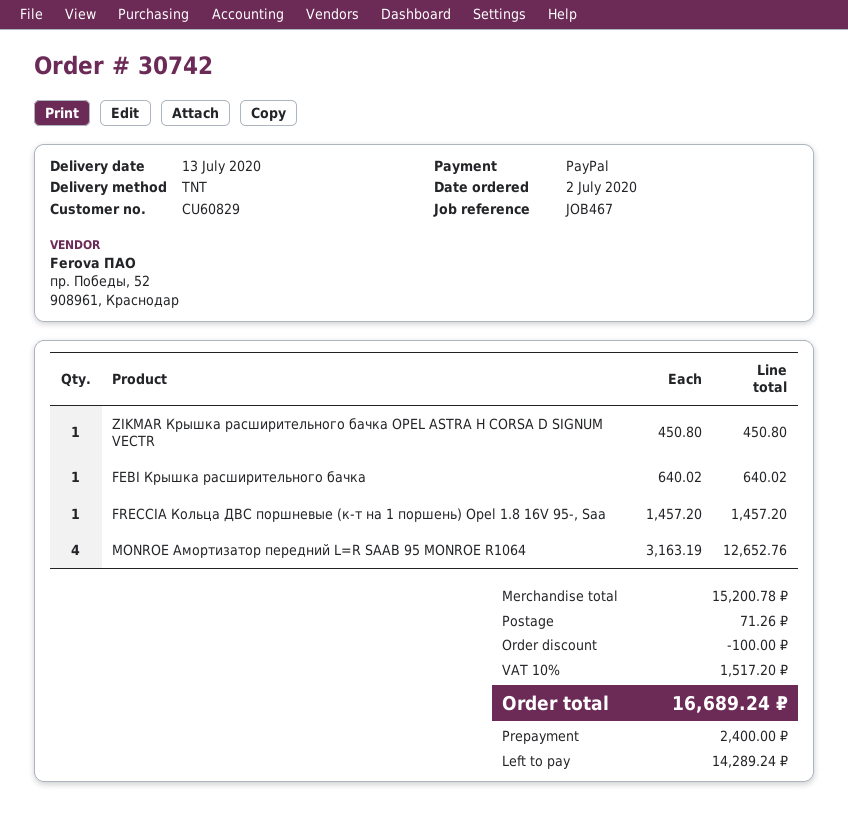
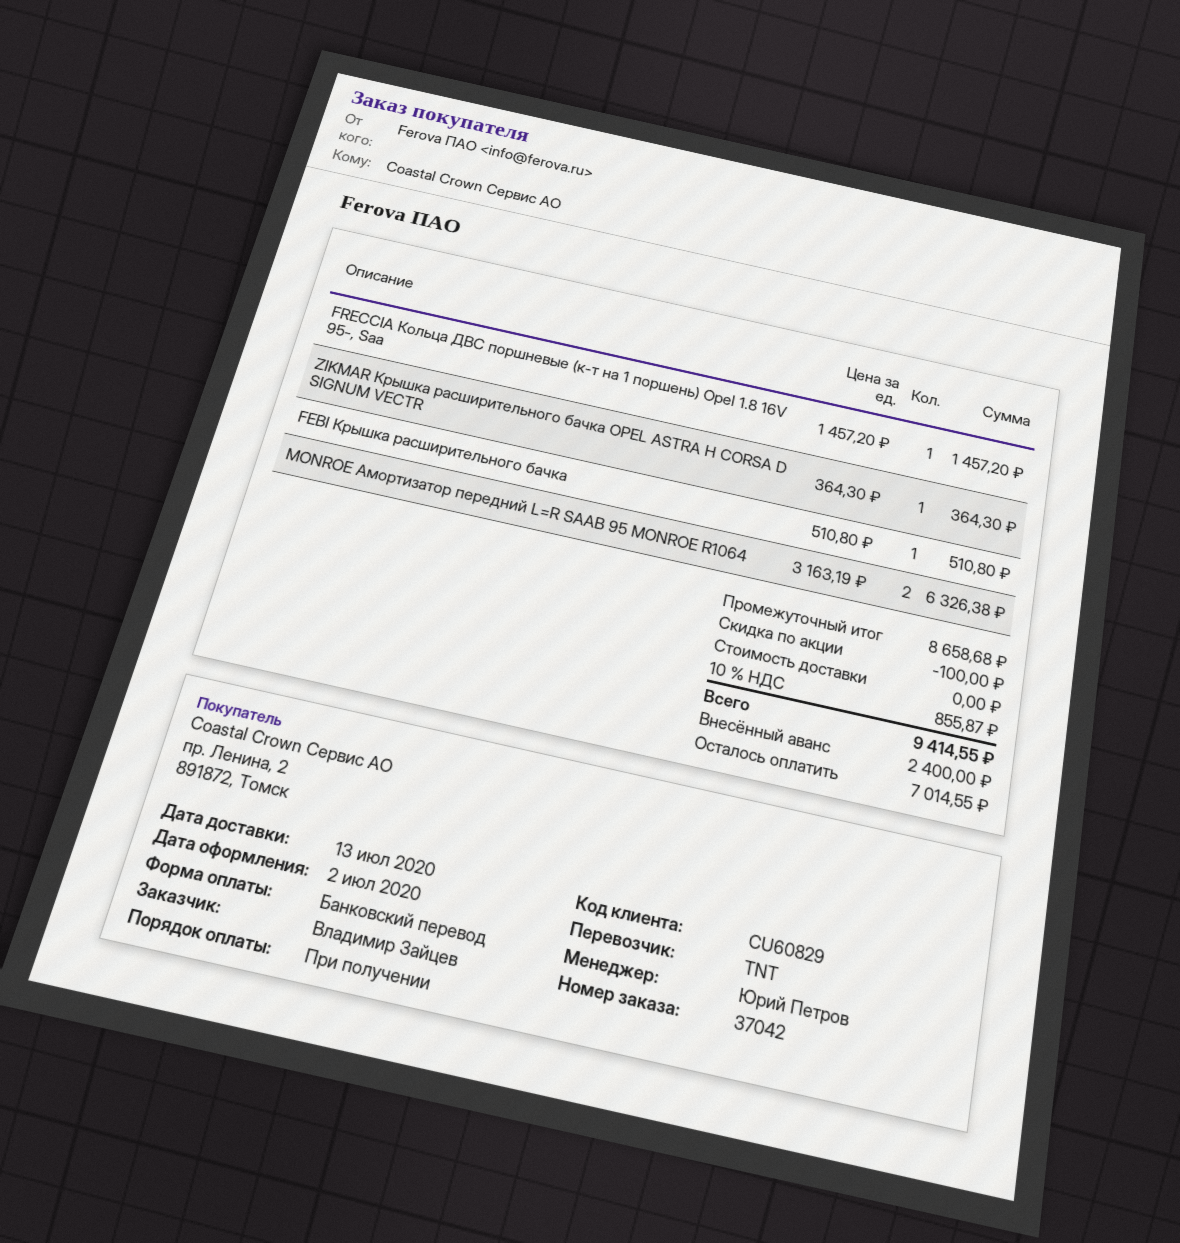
order number: 30742 -> 37042
payment method: PayPal -> bank transfer
ZIKMAR Крышка расширительного бачка OPEL ASTRA H CORSA D SIGNUM VECTR: 1 x 450.80 = 450.80 -> 1 x 364.30 = 364.30
FEBI Крышка расширительного бачка: 1 x 640.02 = 640.02 -> 1 x 510.80 = 510.80
MONROE Амортизатор передний L=R SAAB 95 MONROE R1064: 4 x 3163.19 = 12652.76 -> 2 x 3163.19 = 6326.38
subtotal: 15200.78 -> 8658.68
shipping: 71.26 -> 0.00
tax: 10% = 1517.20 -> 10% = 855.87
total: 16689.24 -> 9414.55
balance: 14289.24 -> 7014.55

